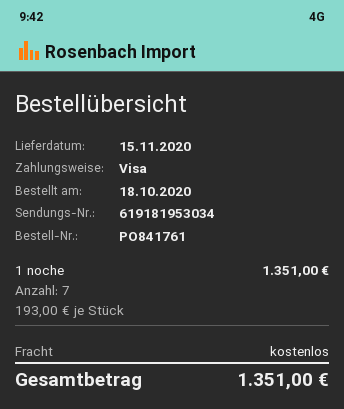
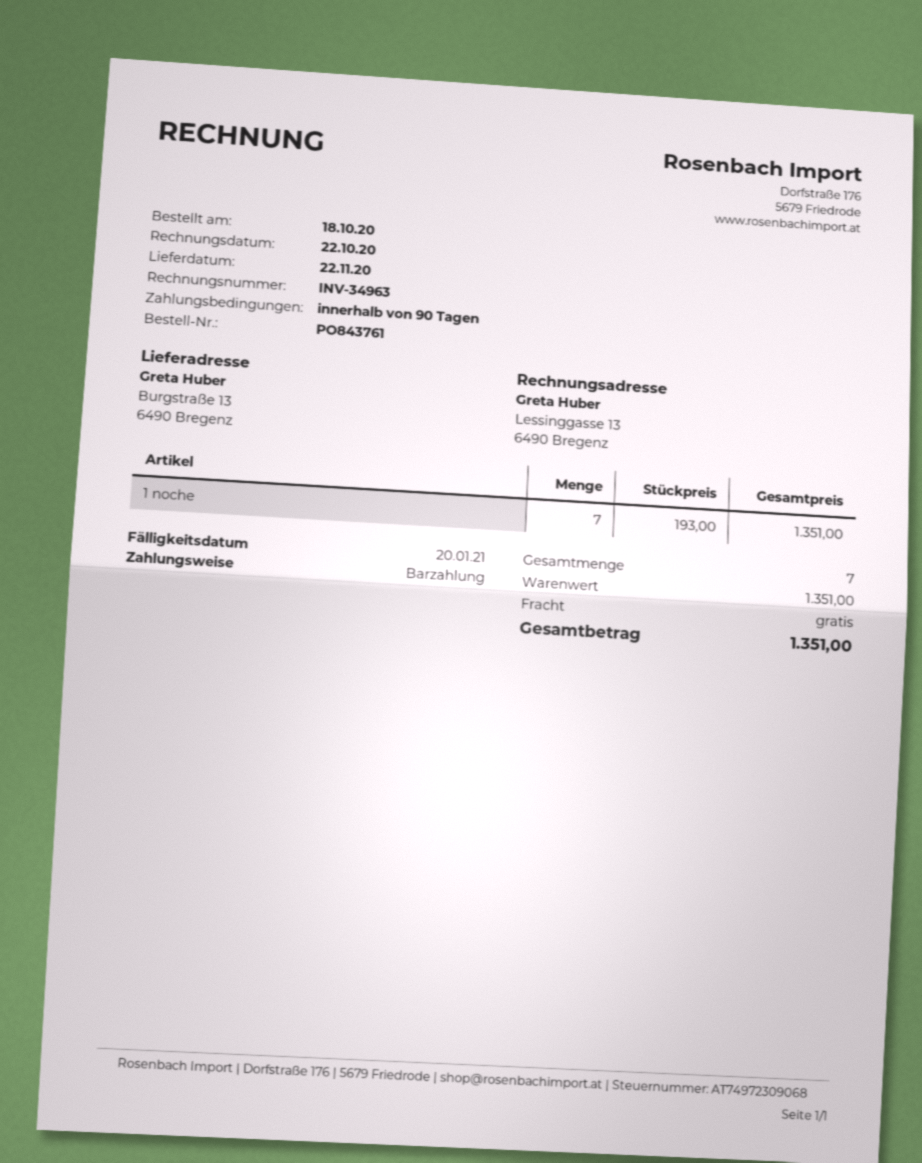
order number: PO841761 -> PO843761
delivery date: 2020-11-15 -> 2020-11-22
payment method: Visa -> cash

